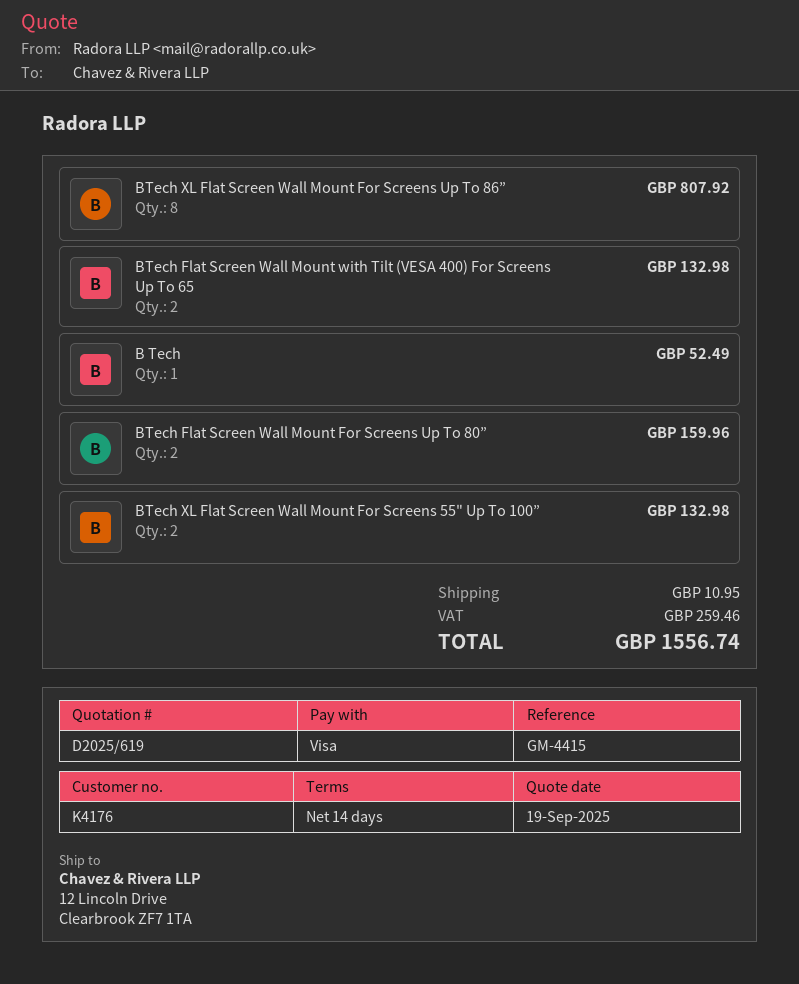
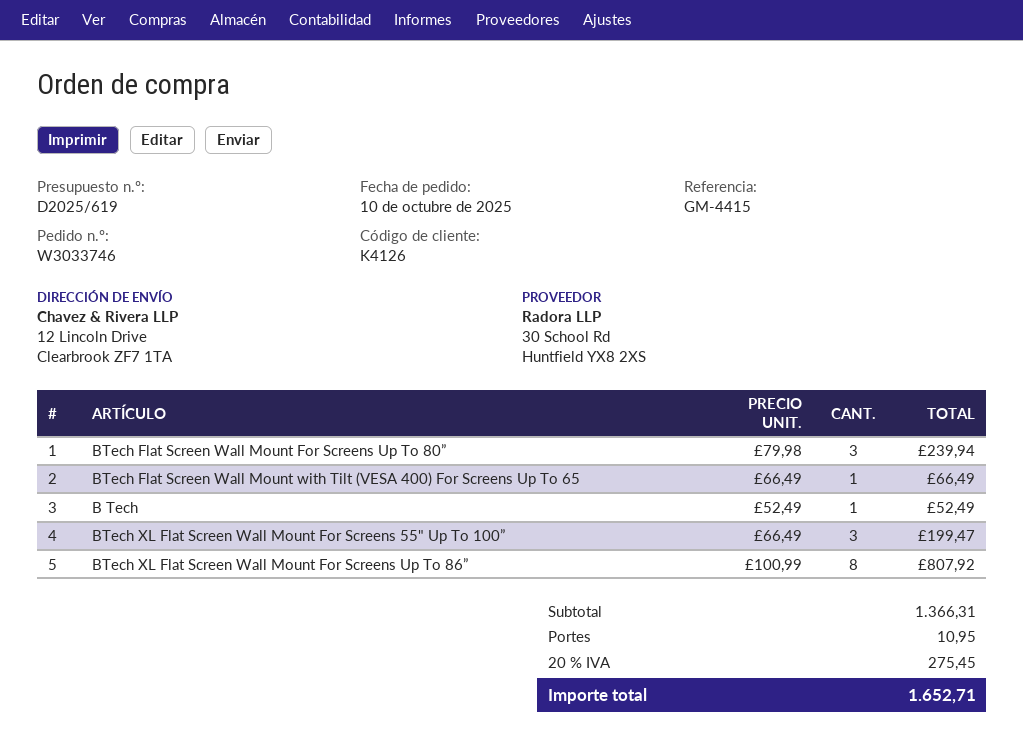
customer number: K4176 -> K4126
BTech Flat Screen Wall Mount with Tilt (VESA 400) For Screens Up To 65: 2 for 132.98 -> 1 for 66.49
BTech Flat Screen Wall Mount For Screens Up To 80”: 2 for 159.96 -> 3 for 239.94
BTech XL Flat Screen Wall Mount For Screens 55" Up To 100”: 2 for 132.98 -> 3 for 199.47
tax: 259.46 -> 275.45
total: 1556.74 -> 1652.71

